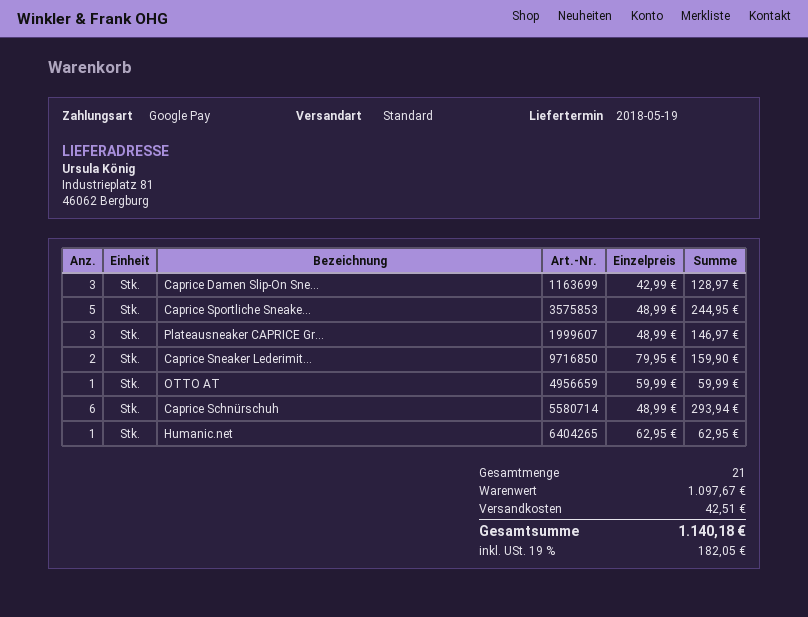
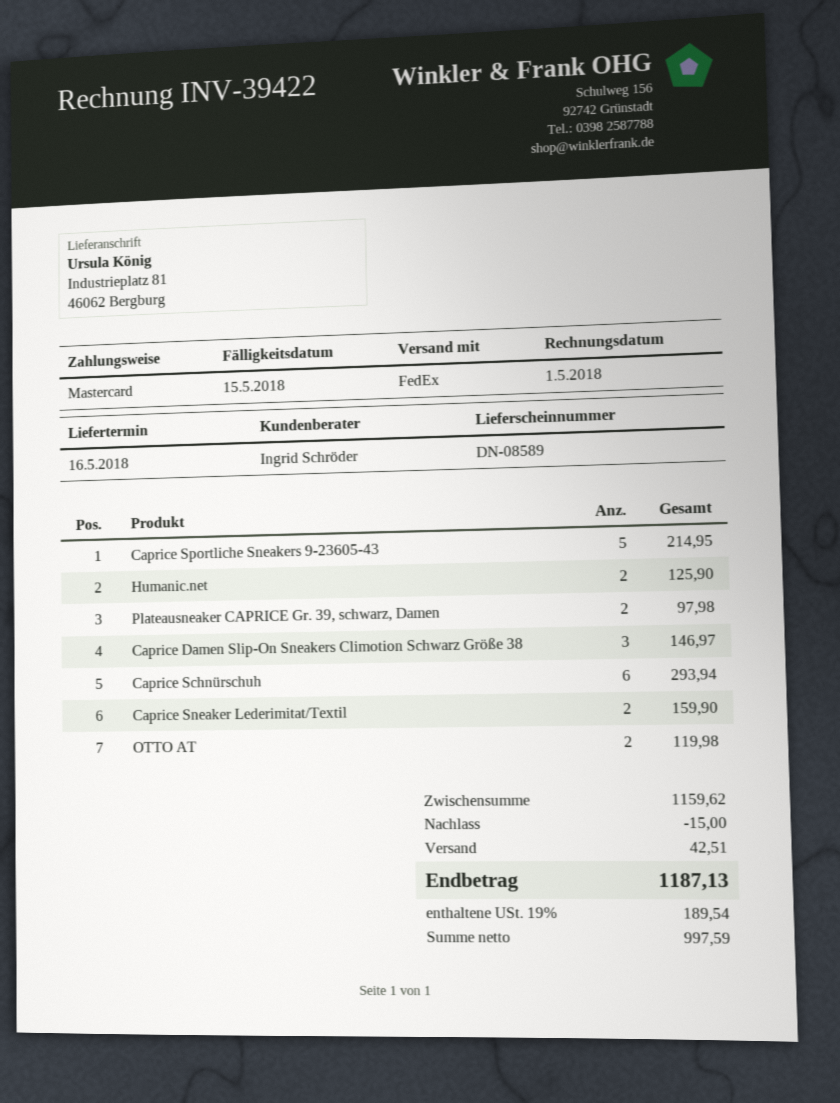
delivery date: 2018-05-19 -> 2018-05-16
payment method: Google Pay -> Mastercard
shipping method: standard -> FedEx
Caprice Damen Slip-On Sne...: 3 for 128.97 -> 3 for 146.97
Caprice Sportliche Sneake...: 5 for 244.95 -> 5 for 214.95
Plateausneaker CAPRICE Gr...: 3 for 146.97 -> 2 for 97.98
OTTO AT: 1 for 59.99 -> 2 for 119.98
Humanic.net: 1 for 62.95 -> 2 for 125.90
subtotal: 1097.67 -> 1159.62
discount: none -> 15.00
tax: 19% = 182.05 -> 19% = 189.54
total: 1140.18 -> 1187.13

